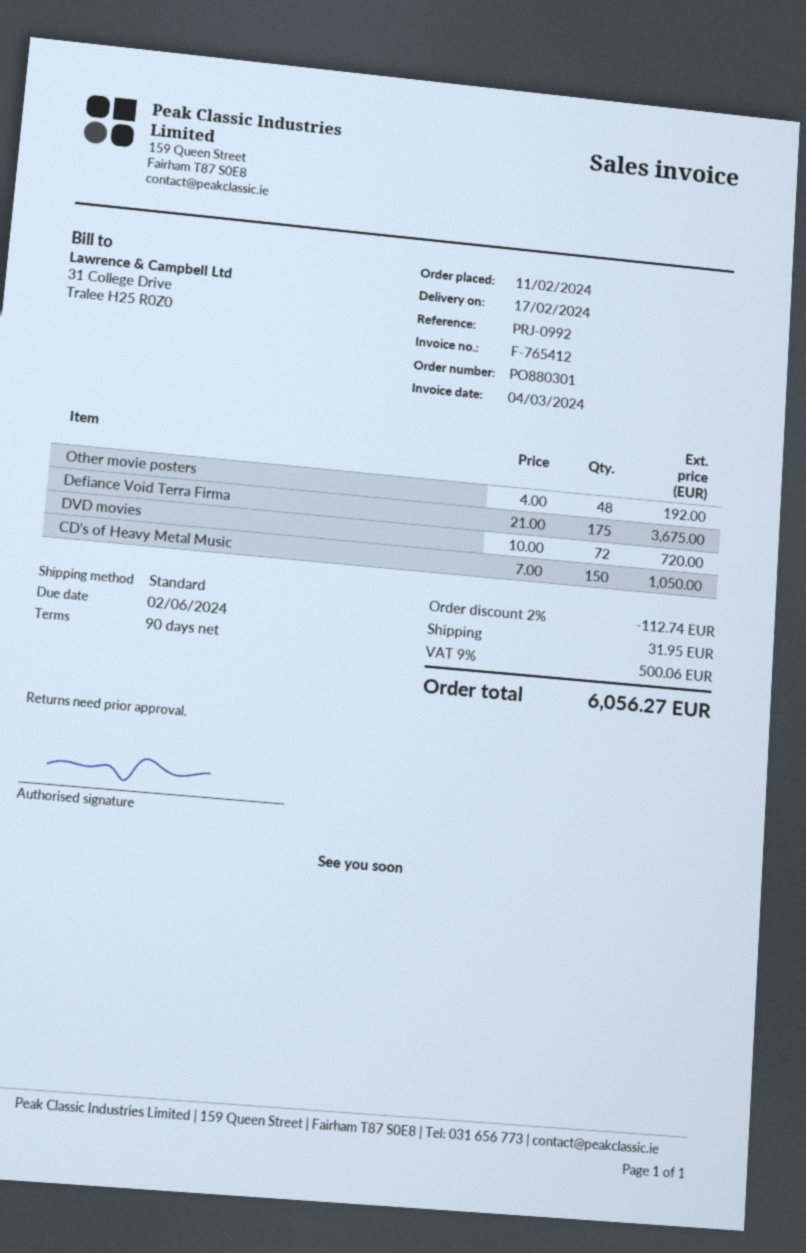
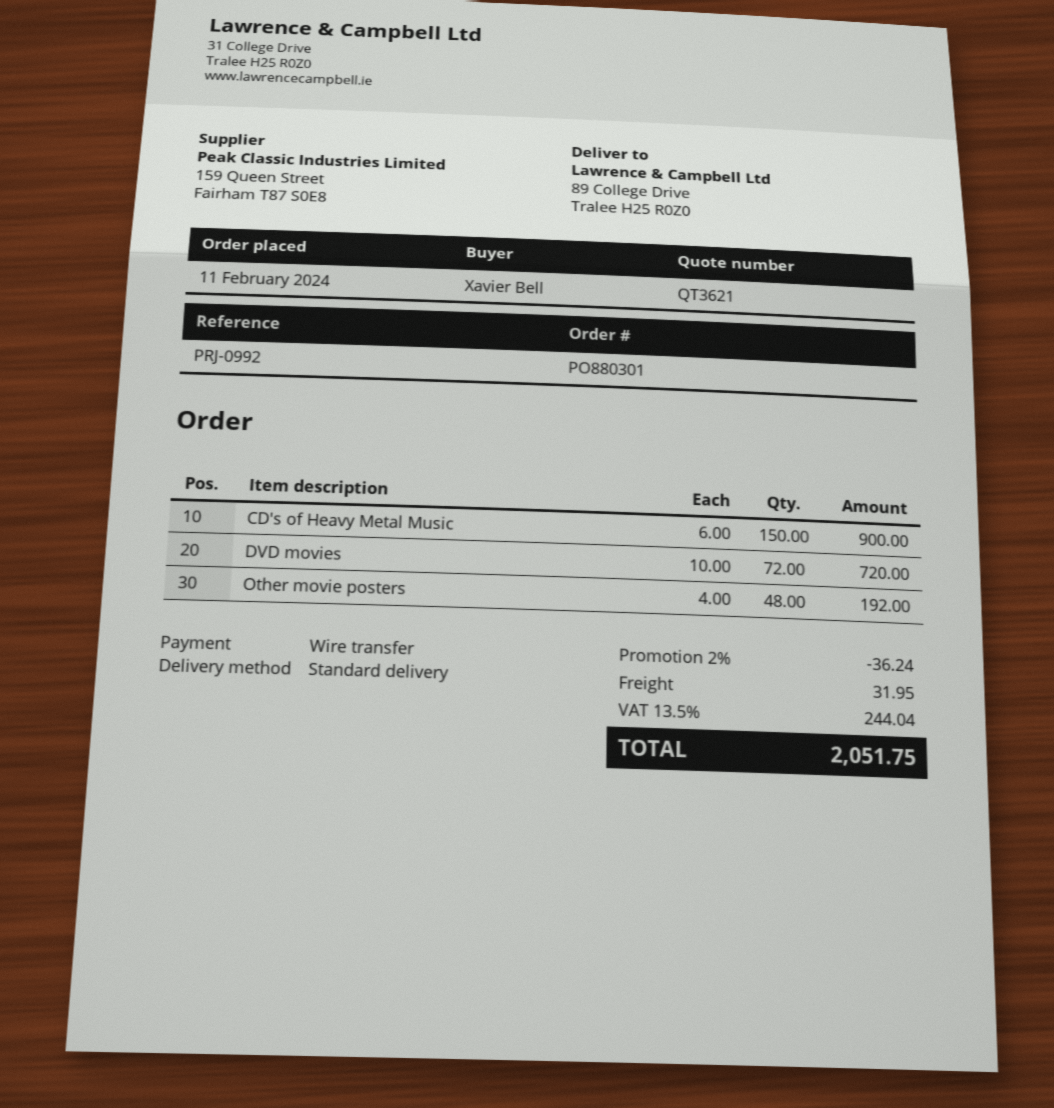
Defiance Void Terra Firma: 175 x 21.00 = 3675.00 -> none
CD's of Heavy Metal Music: 150 x 7.00 = 1050.00 -> 150 x 6.00 = 900.00
discount: 2% = 112.74 -> 2% = 36.24
tax: 9% = 500.06 -> 13.5% = 244.04
total: 6056.27 -> 2051.75

